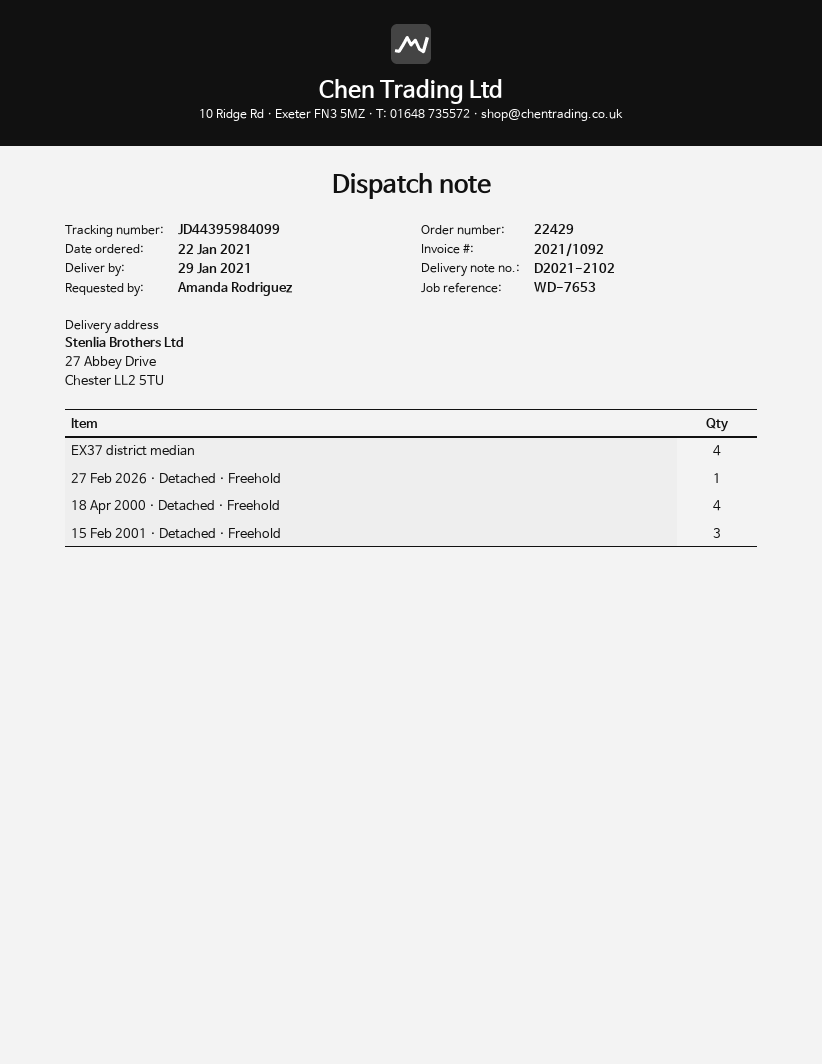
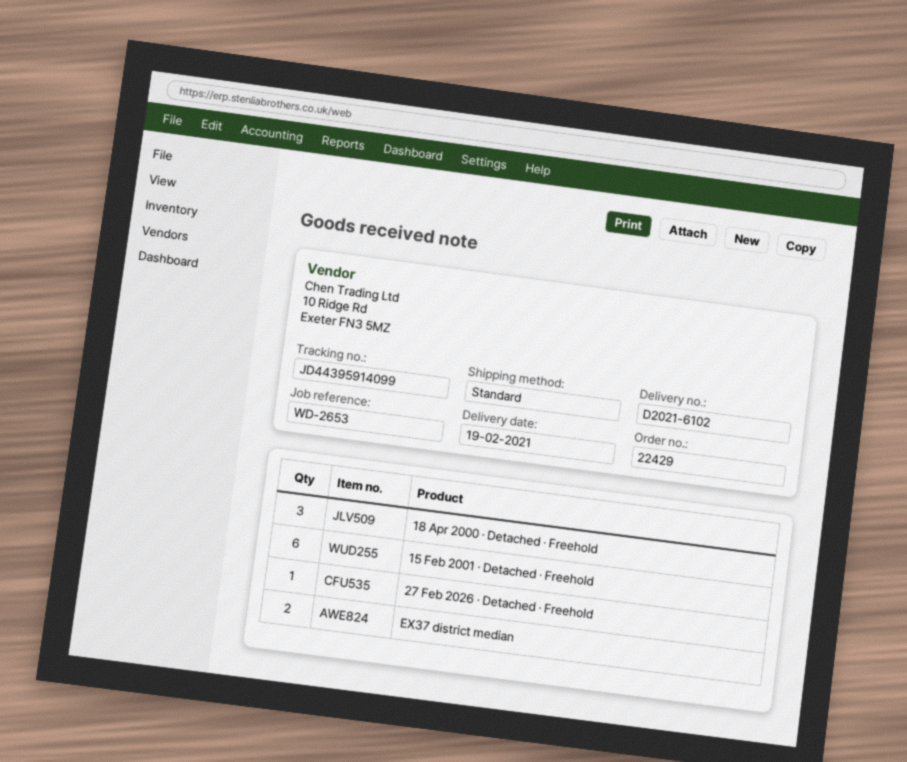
delivery note number: D2021-2102 -> D2021-6102
delivery date: 2021-01-29 -> 2021-02-19
reference: WD-7653 -> WD-2653
tracking number: JD44395984099 -> JD44395914099
EX37 district median: 4 -> 2
18 Apr 2000 · Detached · Freehold: 4 -> 3
15 Feb 2001 · Detached · Freehold: 3 -> 6

